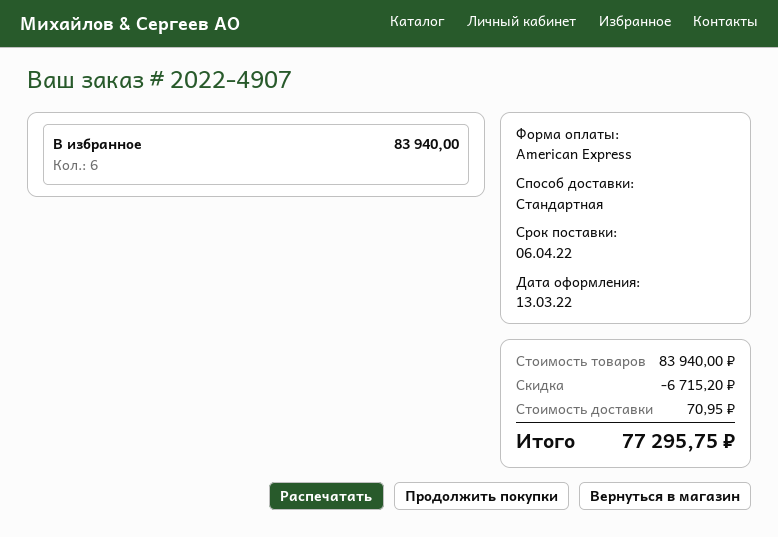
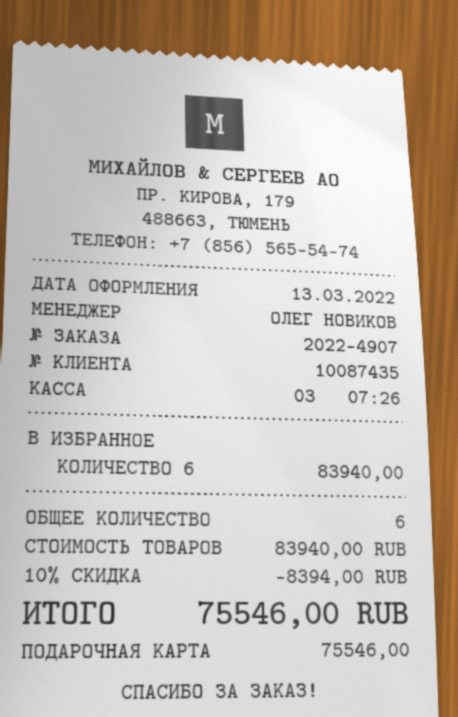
payment method: American Express -> gift card
discount: 6715.20 -> 8394.00
shipping: 70.95 -> none
total: 77295.75 -> 75546.00

